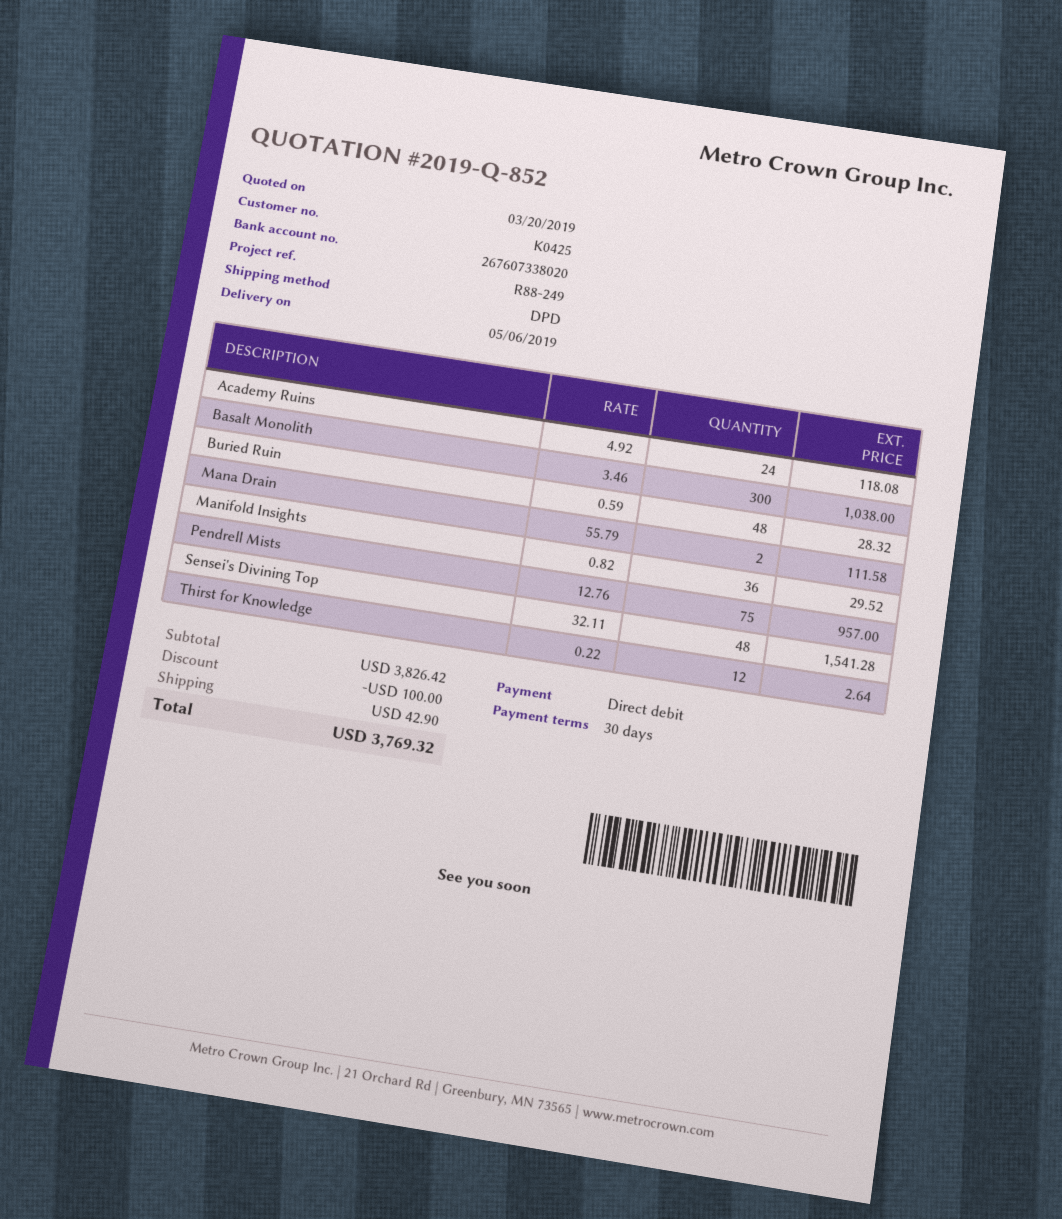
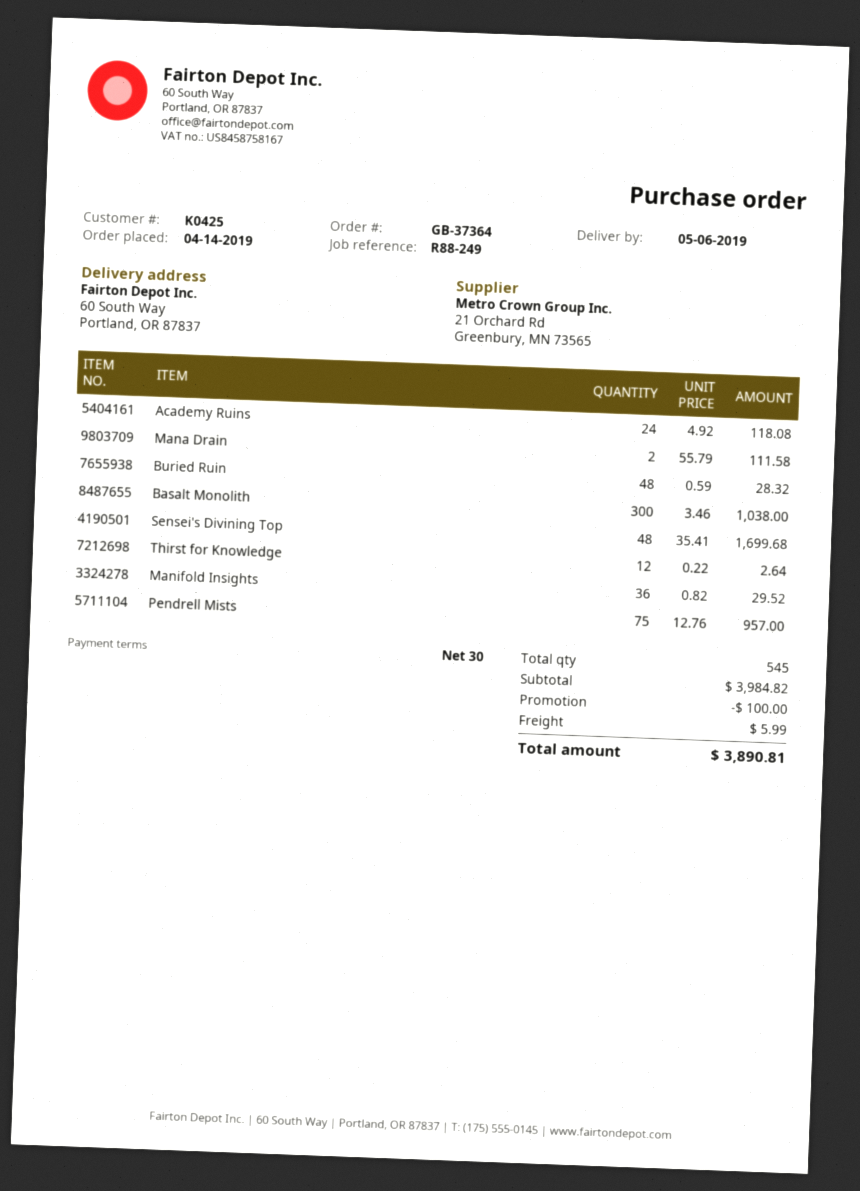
Sensei's Divining Top: 48 x 32.11 = 1541.28 -> 48 x 35.41 = 1699.68
subtotal: 3826.42 -> 3984.82
shipping: 42.90 -> 5.99
total: 3769.32 -> 3890.81

